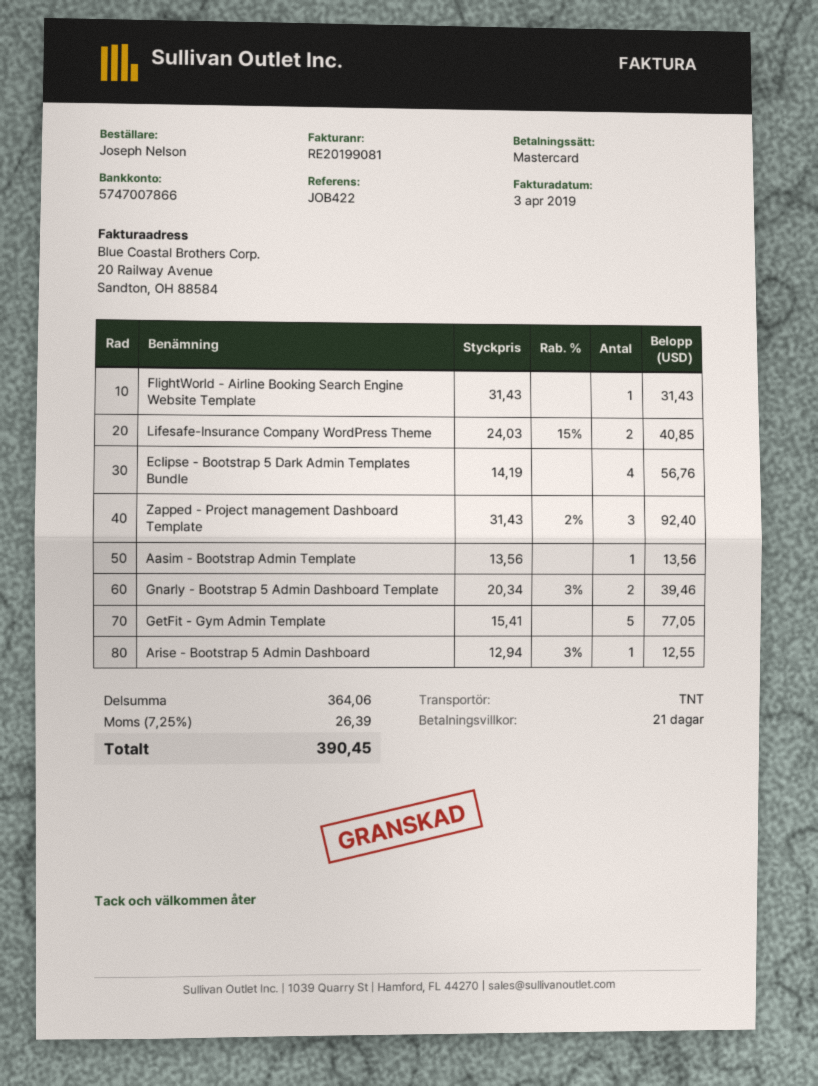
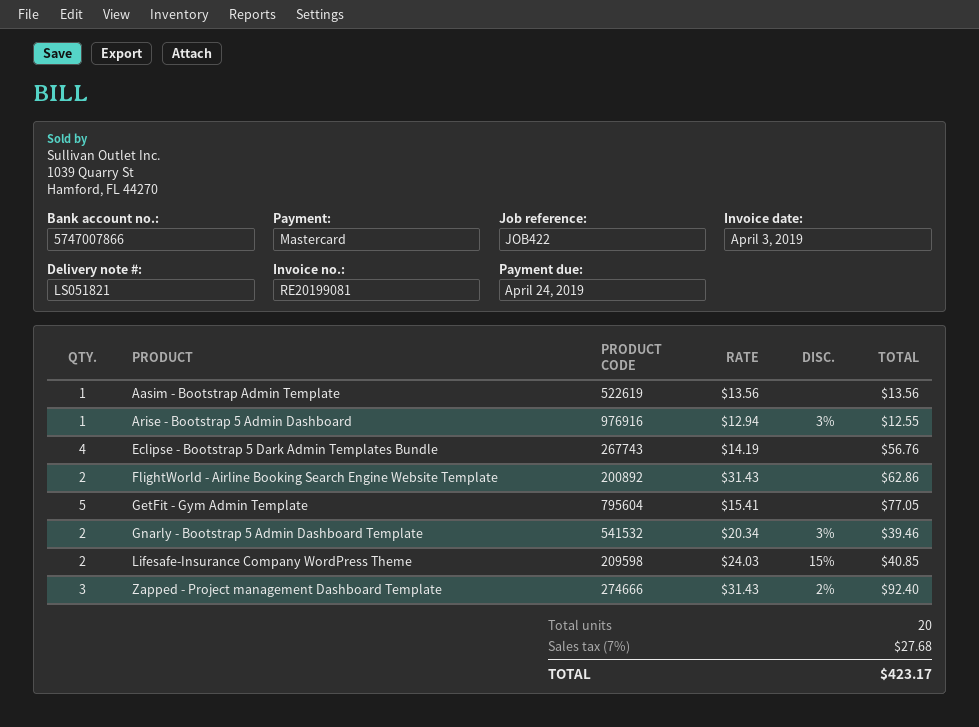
FlightWorld - Airline Booking Search Engine Website Template: 1 x 31.43 = 31.43 -> 2 x 31.43 = 62.86
tax: 7.25% = 26.39 -> 7% = 27.68
total: 390.45 -> 423.17

